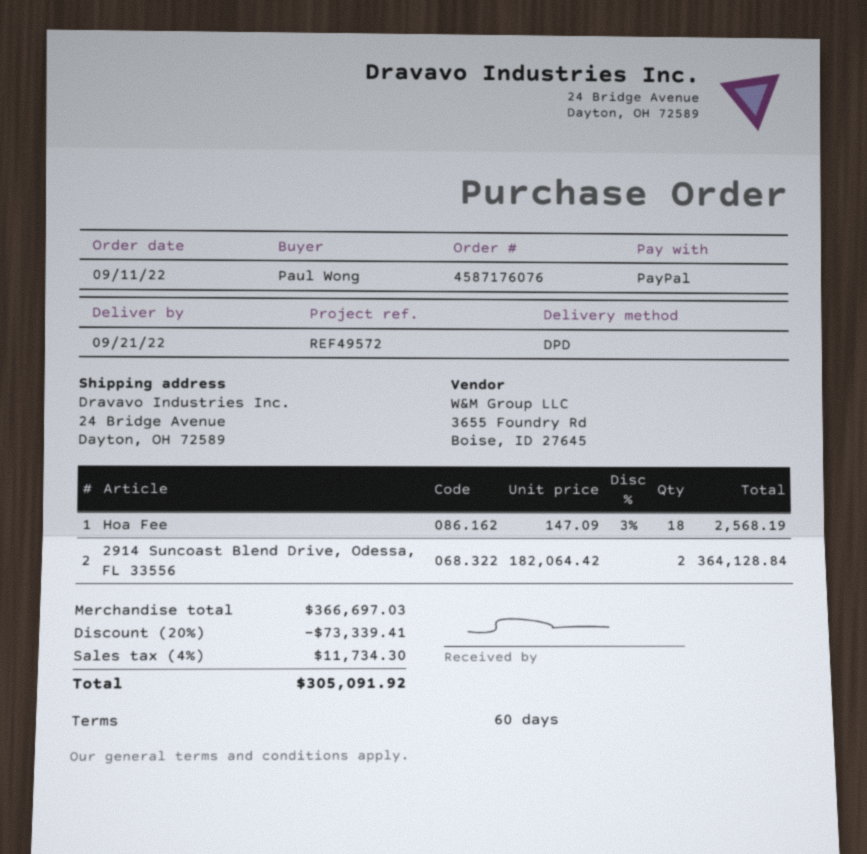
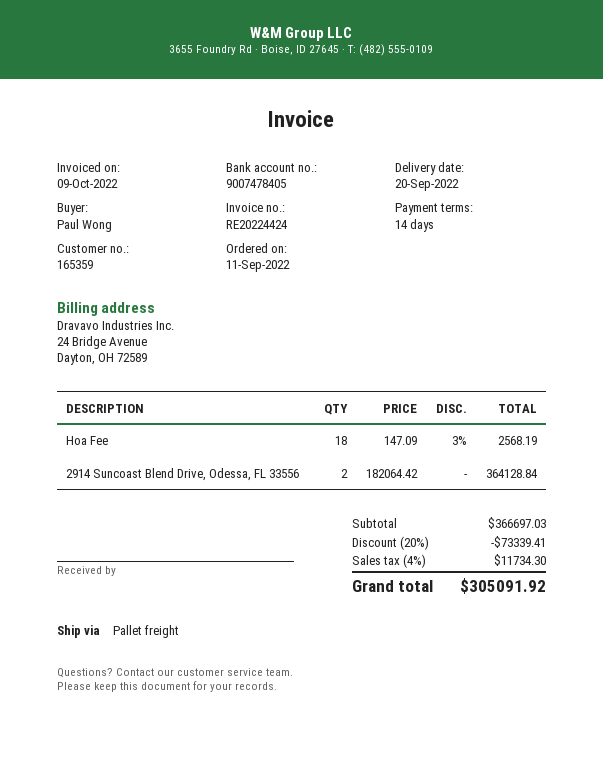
delivery date: 2022-09-21 -> 2022-09-20
payment terms: 60 days -> 14 days
shipping method: DPD -> pallet freight

